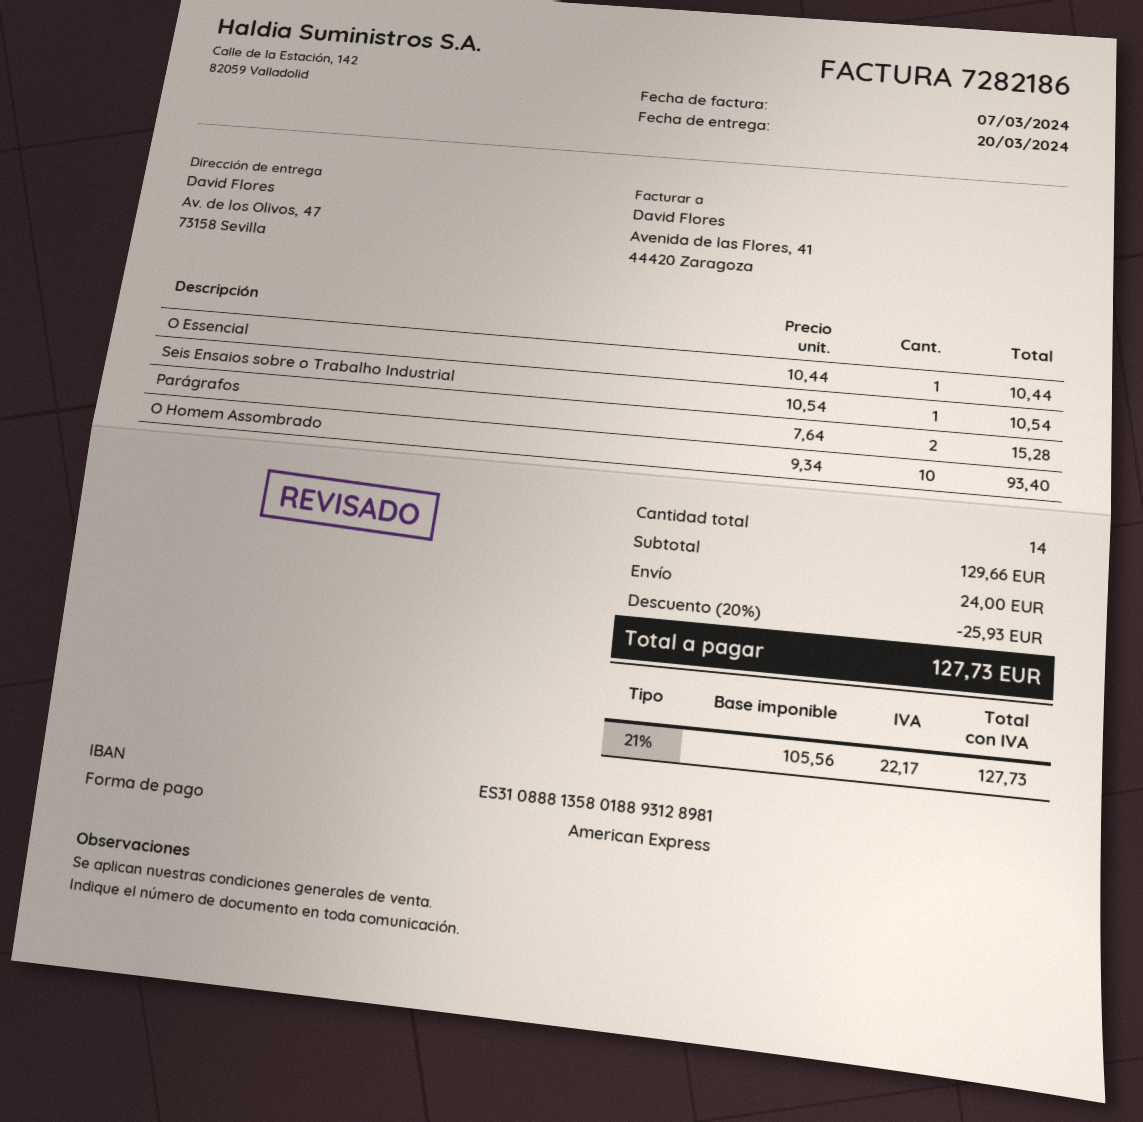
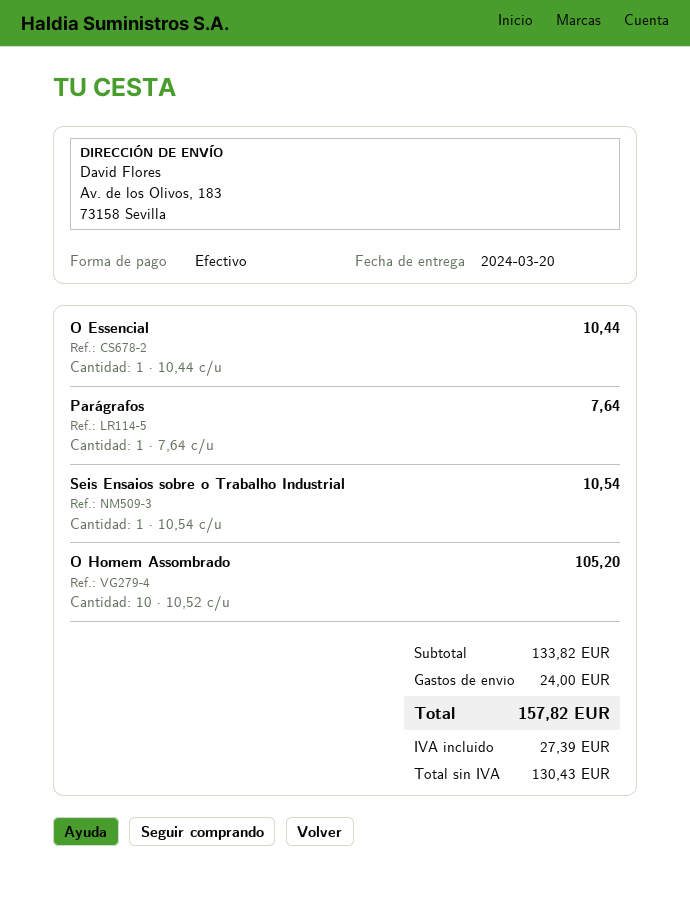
payment method: American Express -> cash
ship to: Av. de los Olivos, 47, 73158 Sevilla -> Av. de los Olivos, 183, 73158 Sevilla
Parágrafos: 2 x 7.64 = 15.28 -> 1 x 7.64 = 7.64
O Homem Assombrado: 10 x 9.34 = 93.40 -> 10 x 10.52 = 105.20
subtotal: 129.66 -> 133.82
discount: 20% = 25.93 -> none
net: 105.56 -> 130.43
tax: 22.17 -> 27.39
total: 127.73 -> 157.82

